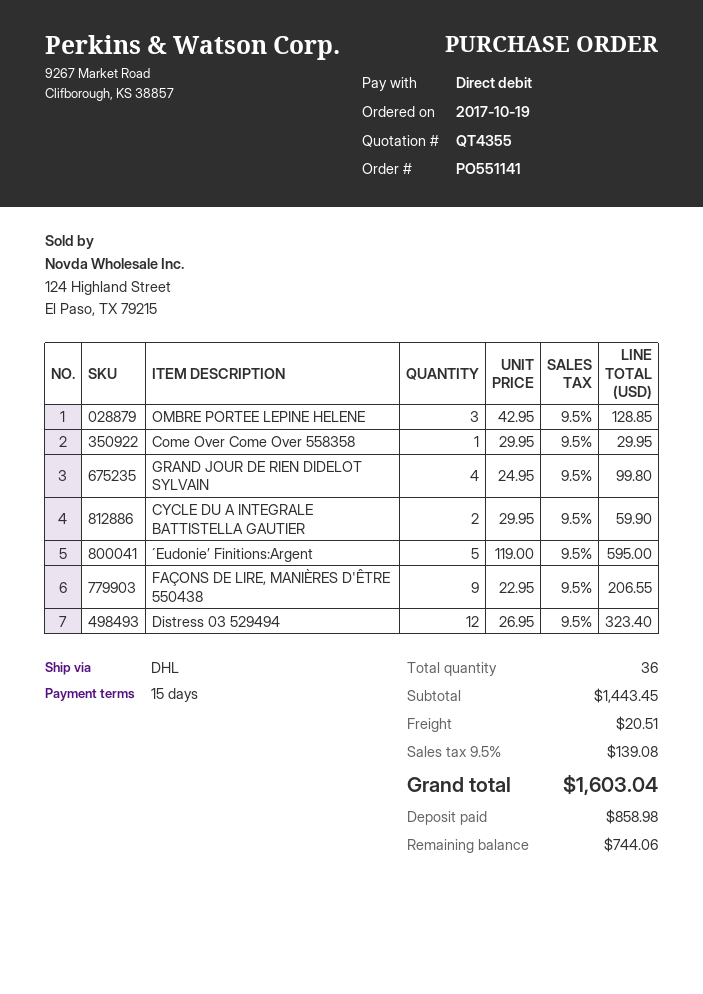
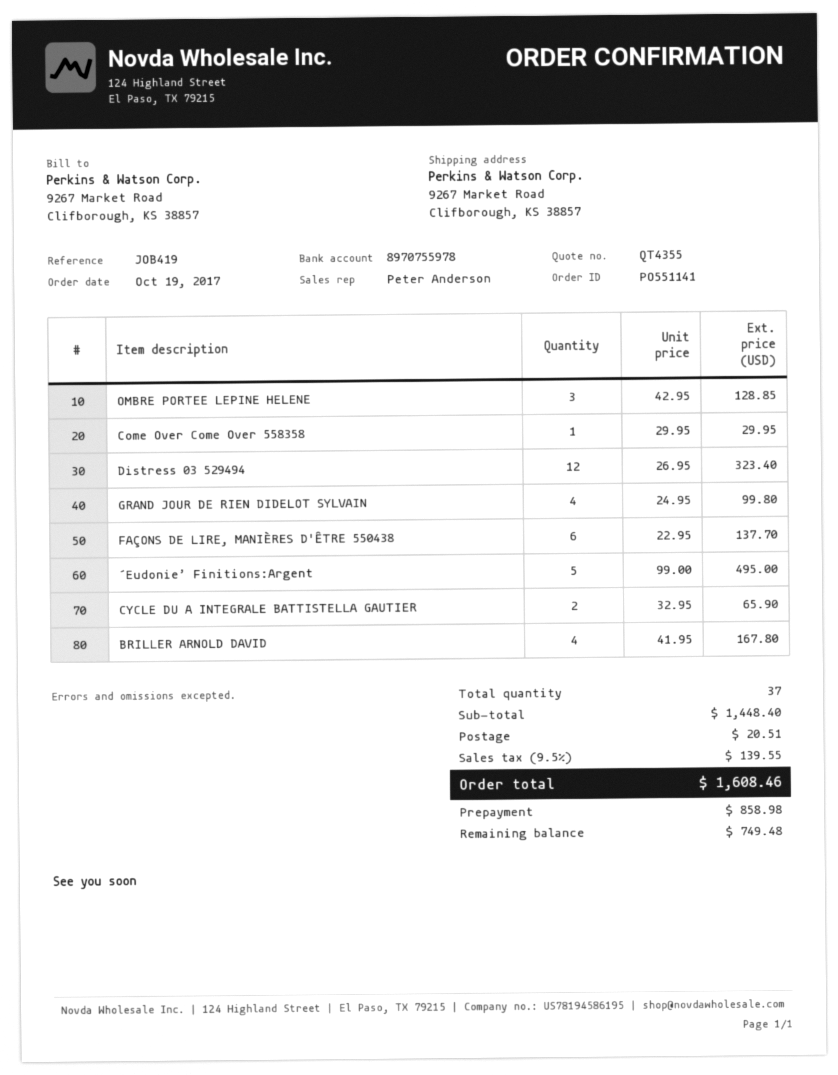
CYCLE DU A INTEGRALE BATTISTELLA GAUTIER: 2 x 29.95 = 59.90 -> 2 x 32.95 = 65.90
´Eudonie’ Finitions:Argent: 5 x 119.00 = 595.00 -> 5 x 99.00 = 495.00
FAÇONS DE LIRE, MANIÈRES D'ÊTRE 550438: 9 x 22.95 = 206.55 -> 6 x 22.95 = 137.70
BRILLER ARNOLD DAVID: none -> 4 x 41.95 = 167.80
total quantity: 36 -> 37
subtotal: 1443.45 -> 1448.40
tax: 9.5% = 139.08 -> 9.5% = 139.55
total: 1603.04 -> 1608.46
balance: 744.06 -> 749.48

